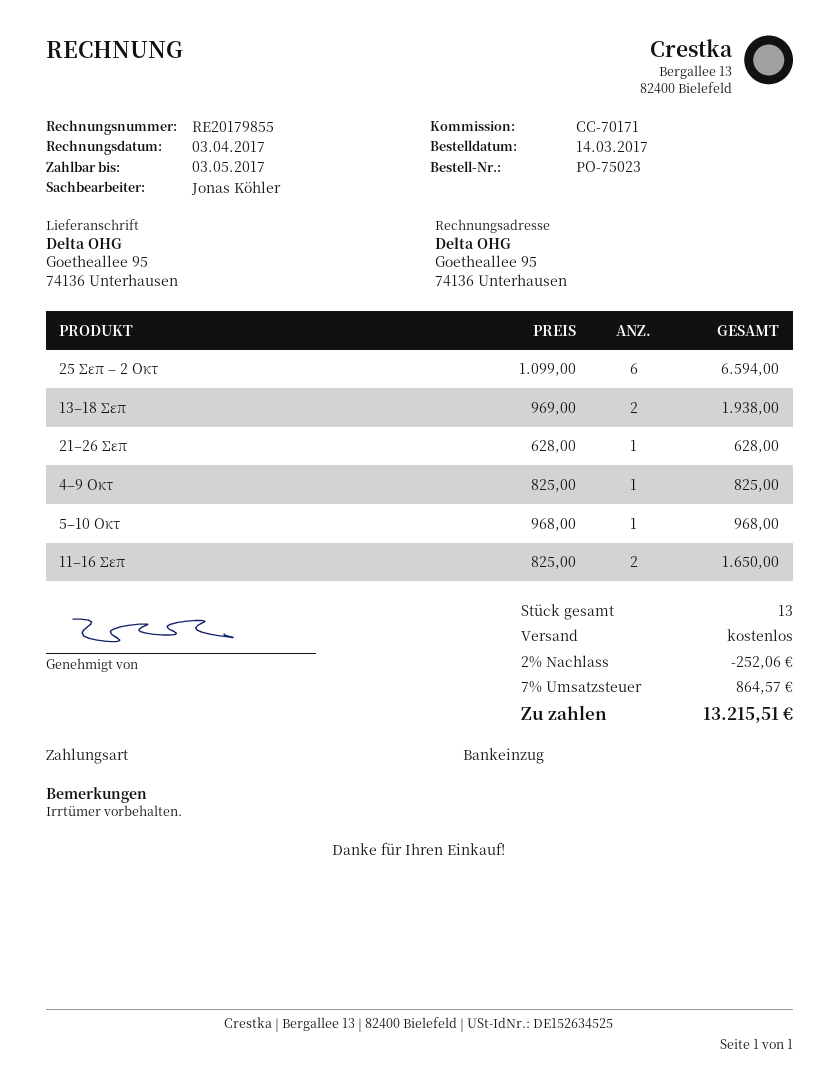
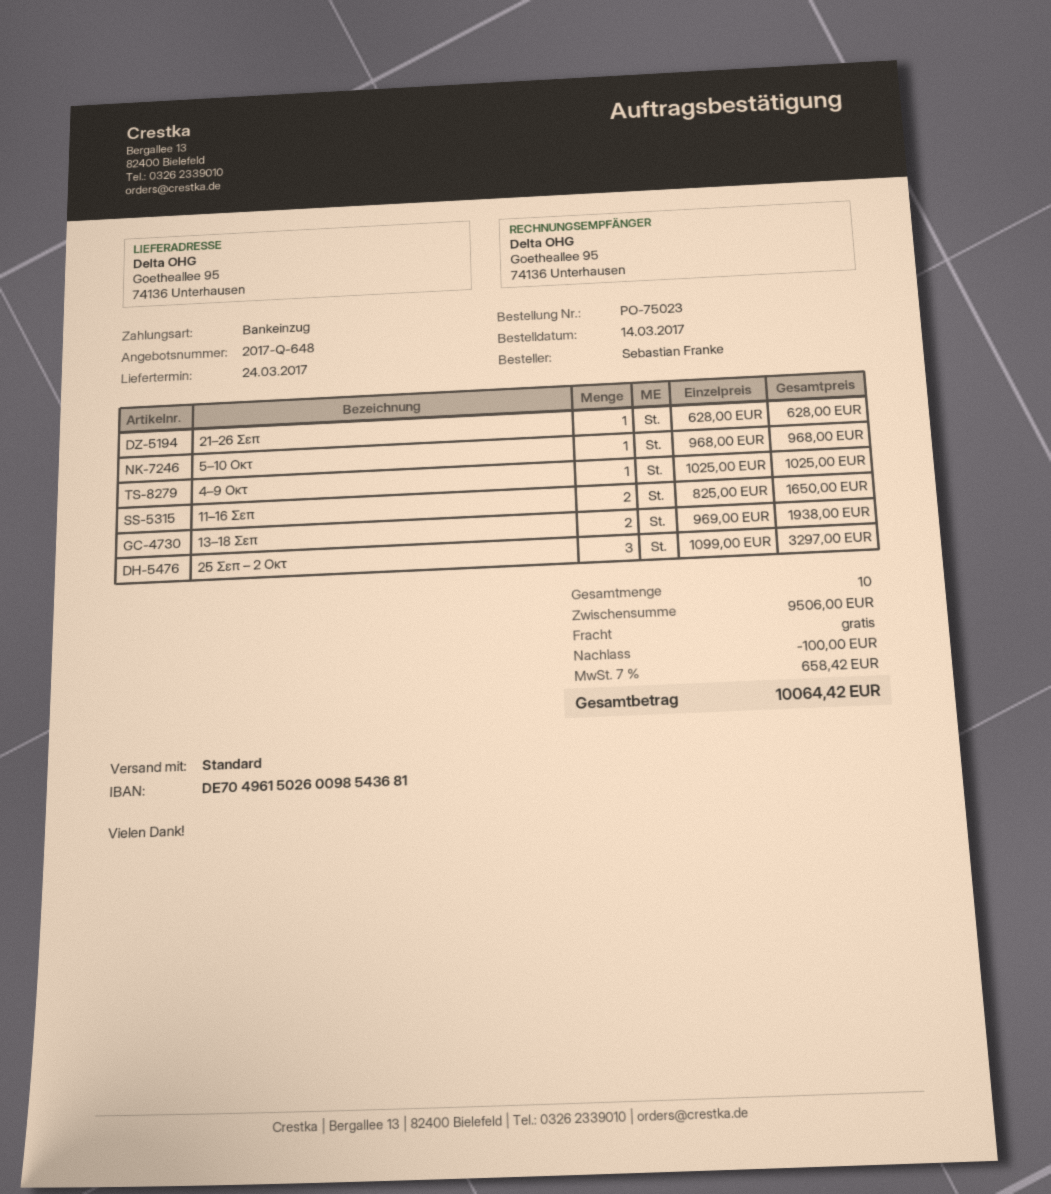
25 Σεπ – 2 Οκτ: 6 x 1099.00 = 6594.00 -> 3 x 1099.00 = 3297.00
4–9 Οκτ: 1 x 825.00 = 825.00 -> 1 x 1025.00 = 1025.00
total quantity: 13 -> 10
discount: 252.06 -> 100.00
tax: 7% = 864.57 -> 7% = 658.42
total: 13215.51 -> 10064.42

